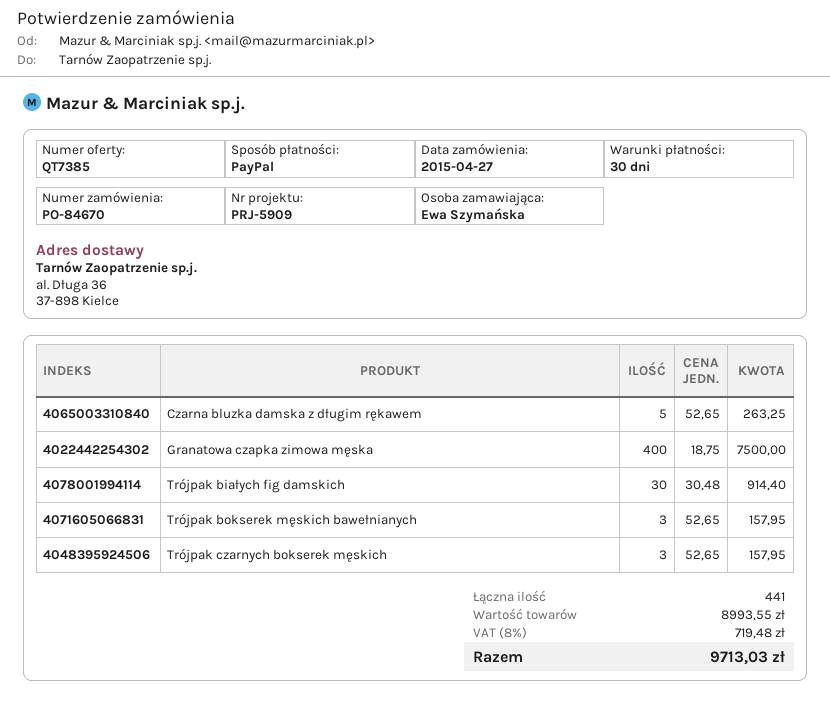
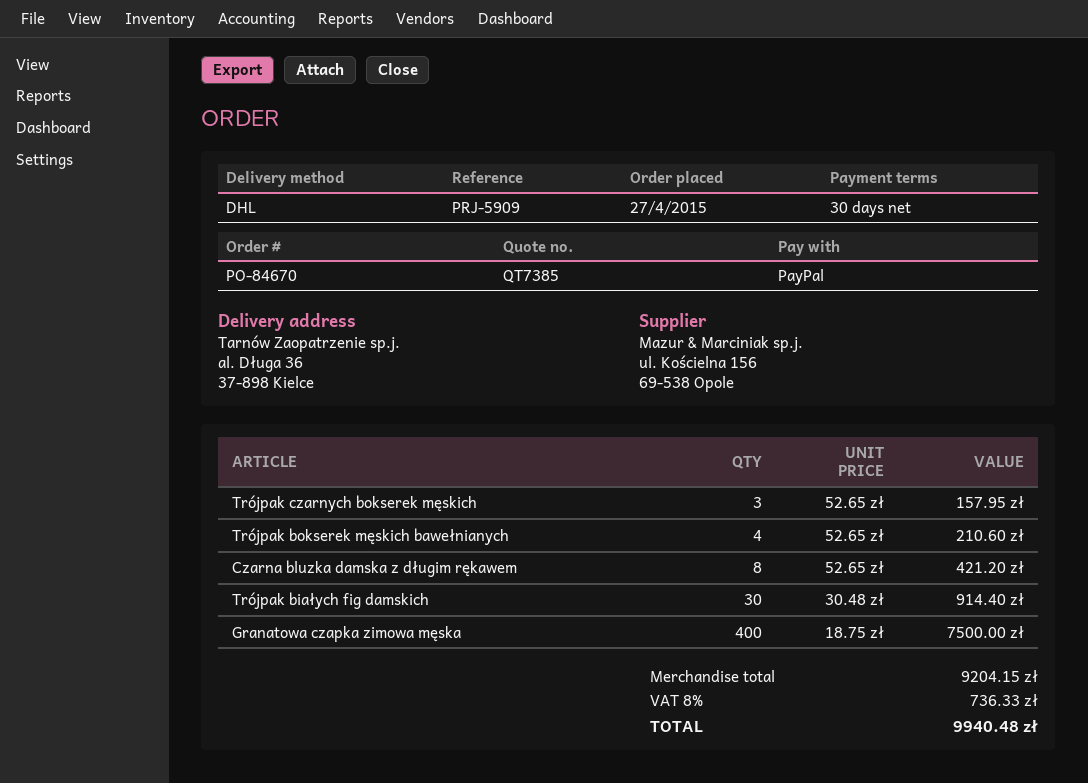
Czarna bluzka damska z długim rękawem: 5 x 52.65 = 263.25 -> 8 x 52.65 = 421.20
Trójpak bokserek męskich bawełnianych: 3 x 52.65 = 157.95 -> 4 x 52.65 = 210.60
subtotal: 8993.55 -> 9204.15
tax: 8% = 719.48 -> 8% = 736.33
total: 9713.03 -> 9940.48

